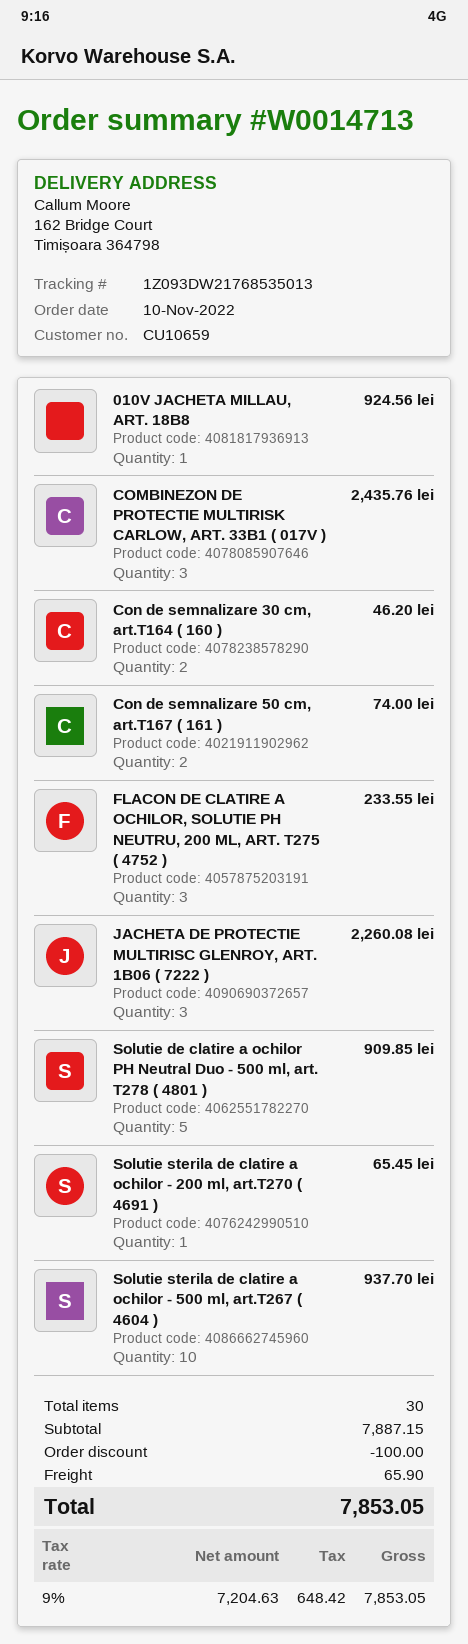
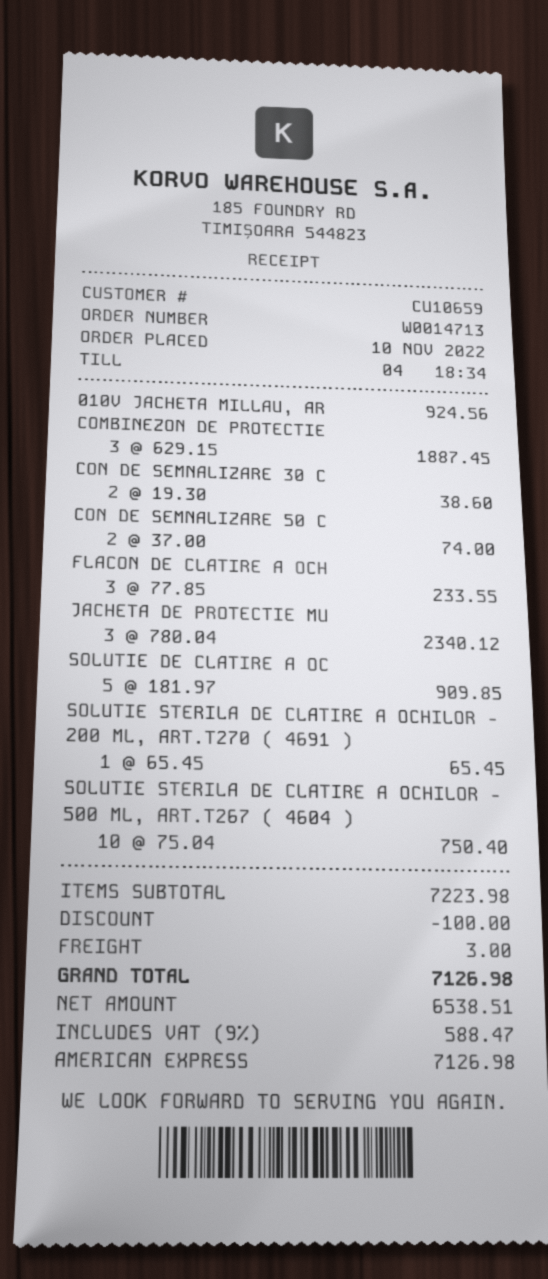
COMBINEZON DE PROTECTIE MULTIRISK CARLOW, ART. 33B1 ( 017V ): 3 for 2435.76 -> 3 for 1887.45
Con de semnalizare 30 cm, art.T164 ( 160 ): 2 for 46.20 -> 2 for 38.60
JACHETA DE PROTECTIE MULTIRISC GLENROY, ART. 1B06 ( 7222 ): 3 for 2260.08 -> 3 for 2340.12
Solutie sterila de clatire a ochilor - 500 ml, art.T267 ( 4604 ): 10 for 937.70 -> 10 for 750.40
subtotal: 7887.15 -> 7223.98
shipping: 65.90 -> 3.00
net: 7204.63 -> 6538.51
tax: 9% = 648.42 -> 9% = 588.47
total: 7853.05 -> 7126.98

